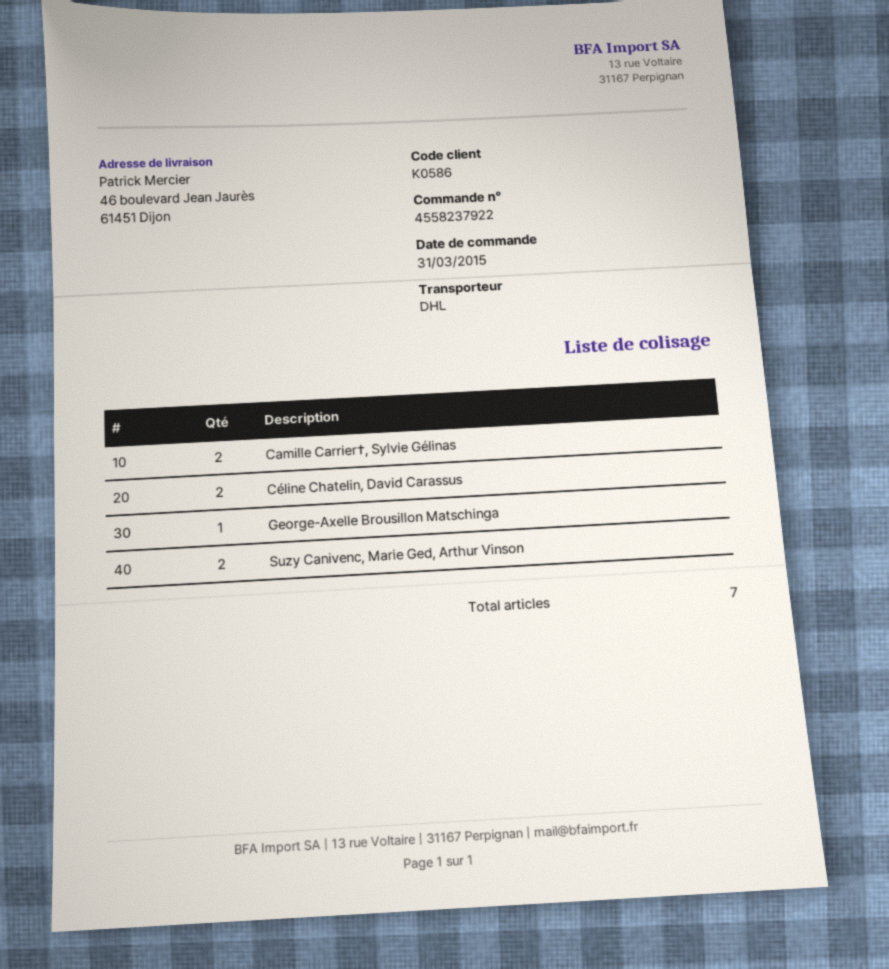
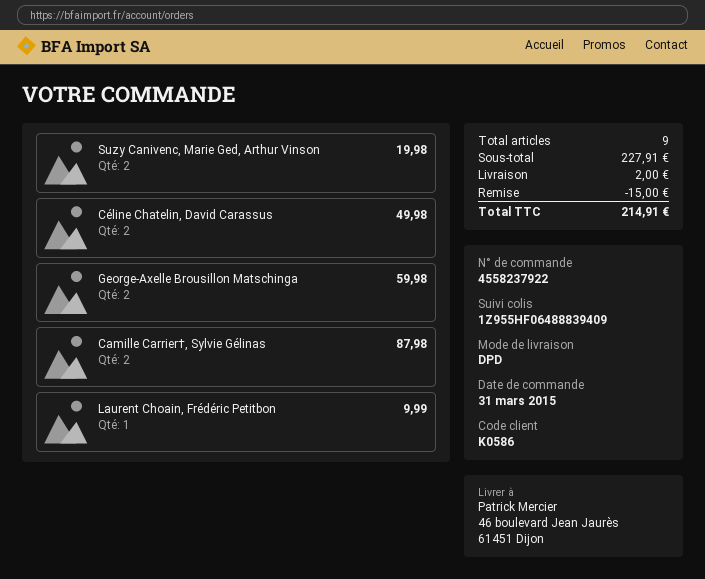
shipping method: DHL -> DPD
George-Axelle Brousillon Matschinga: 1 -> 2
Laurent Choain, Frédéric Petitbon: none -> 1
total quantity: 7 -> 9

